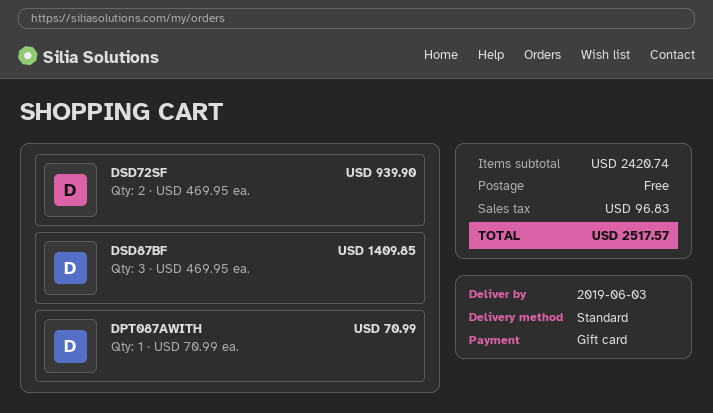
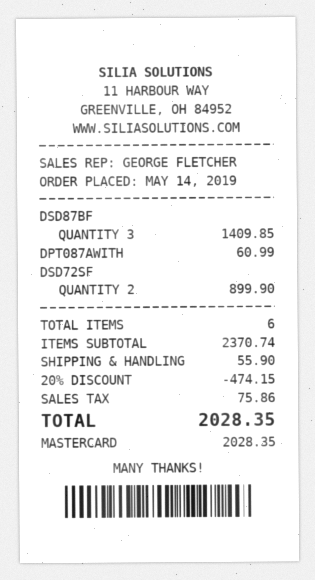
payment method: gift card -> Mastercard
DSD72SF: 2 for 939.90 -> 2 for 899.90
DPT087AWITH: 1 for 70.99 -> 1 for 60.99
subtotal: 2420.74 -> 2370.74
discount: none -> 20% = 474.15
shipping: 0.00 -> 55.90
tax: 96.83 -> 75.86
total: 2517.57 -> 2028.35

